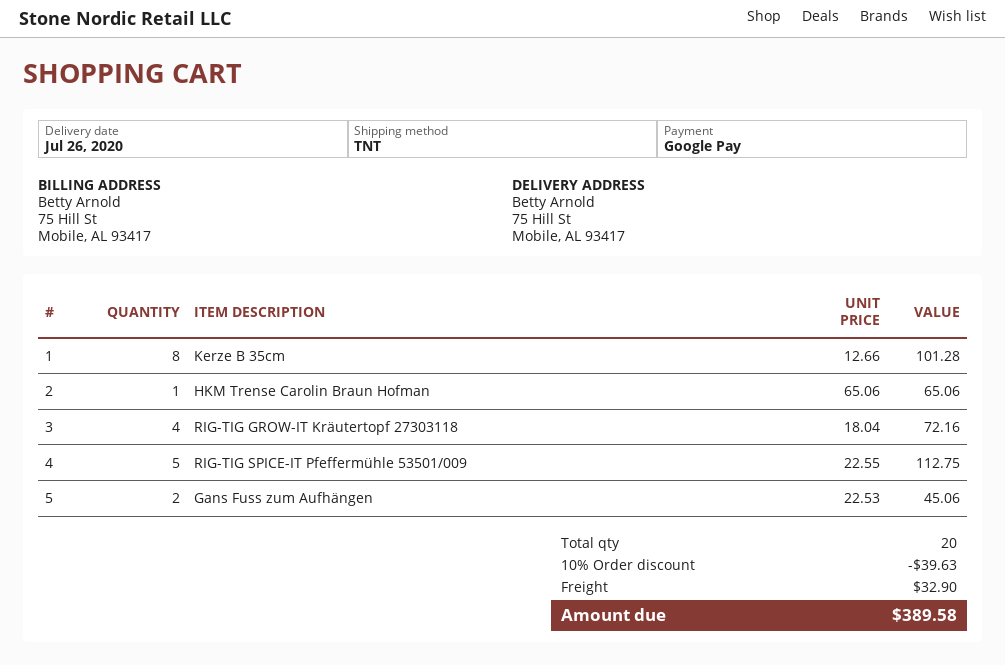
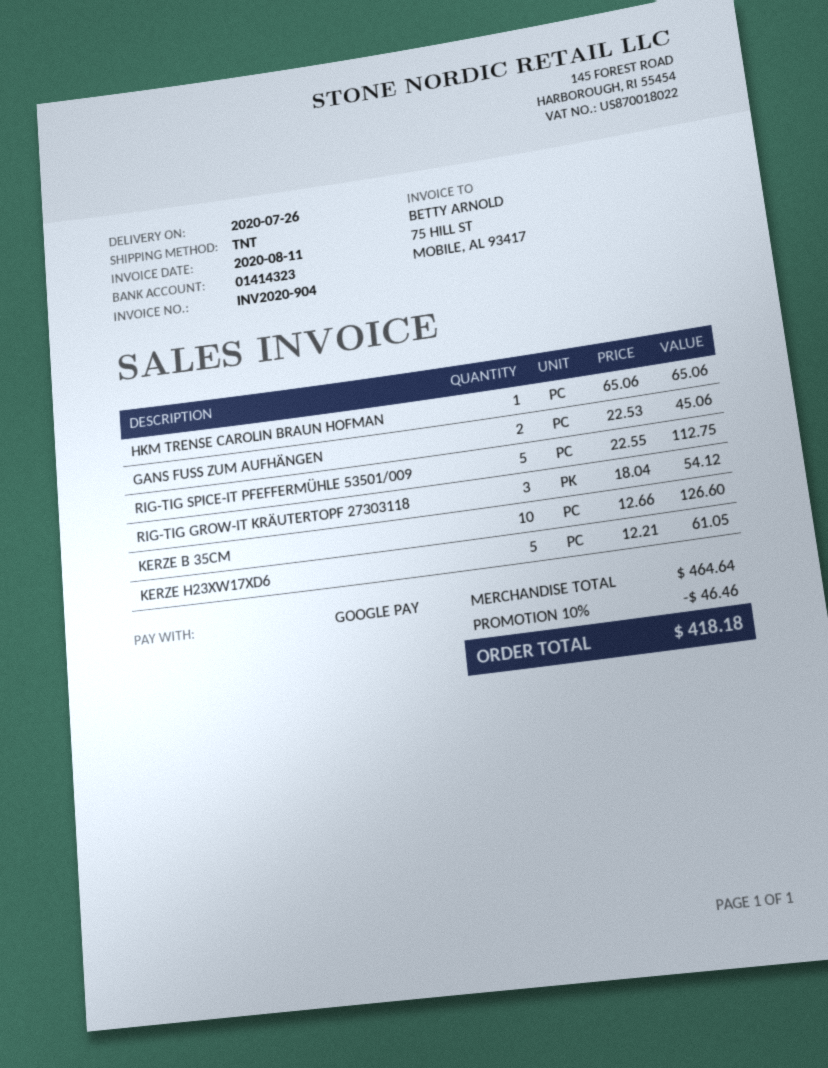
Kerze B 35cm: 8 x 12.66 = 101.28 -> 10 x 12.66 = 126.60
RIG-TIG GROW-IT Kräutertopf 27303118: 4 x 18.04 = 72.16 -> 3 x 18.04 = 54.12
KERZE H23XW17XD6: none -> 5 x 12.21 = 61.05
discount: 10% = 39.63 -> 10% = 46.46
shipping: 32.90 -> none
total: 389.58 -> 418.18

